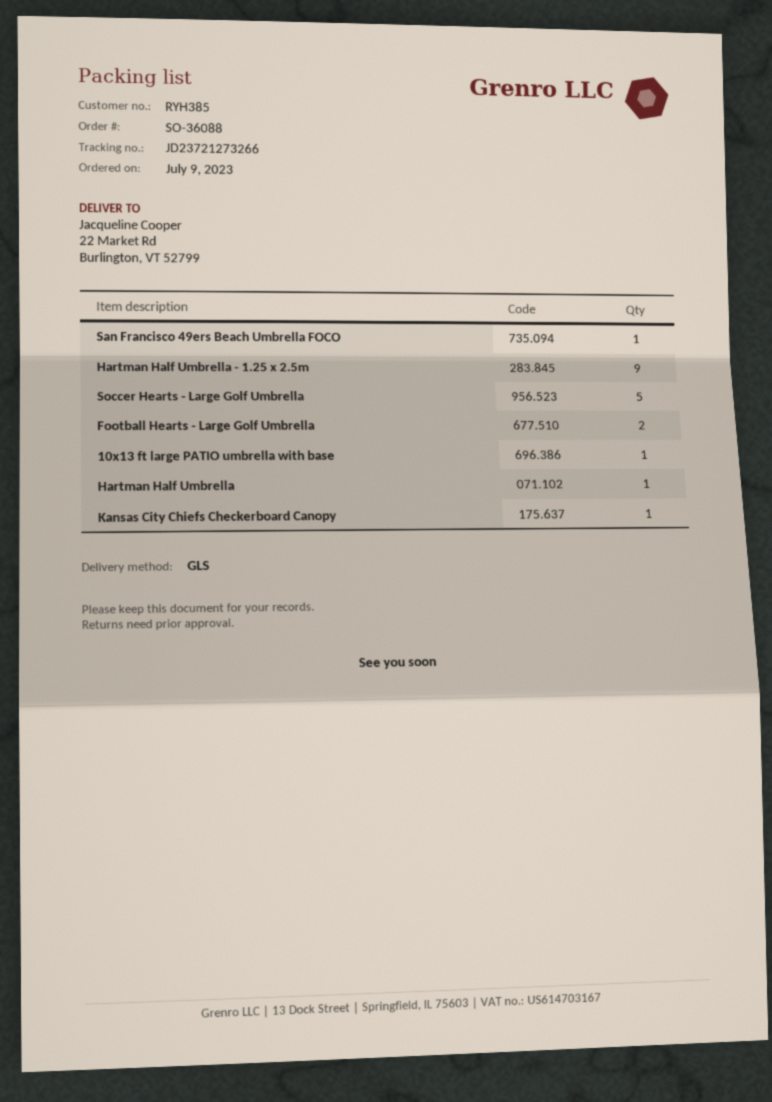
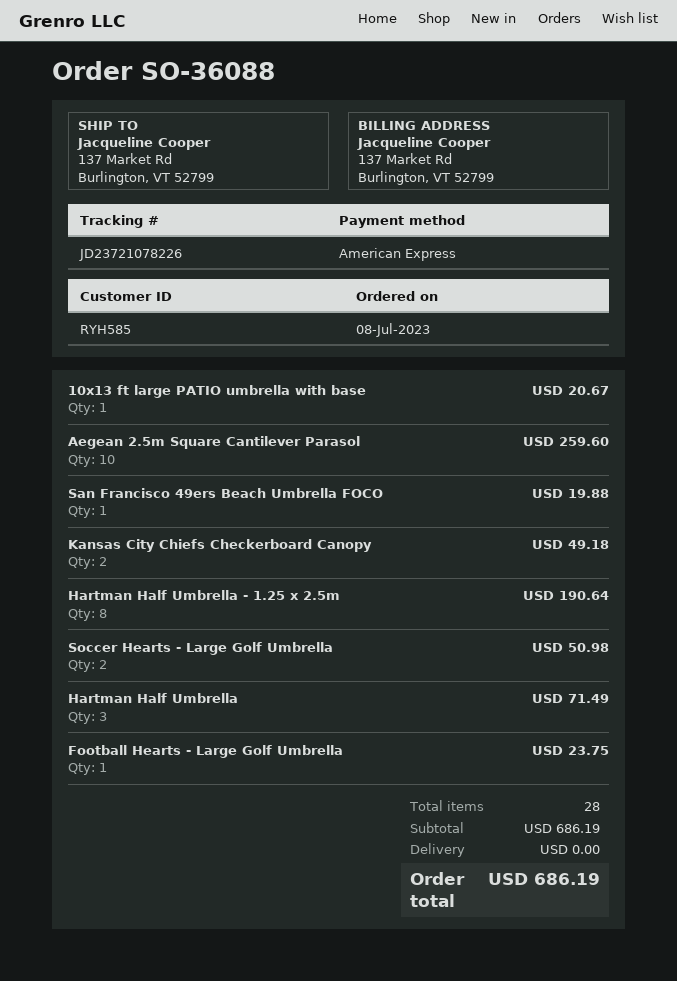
order date: 2023-07-09 -> 2023-07-08
customer number: RYH385 -> RYH585
tracking number: JD23721273266 -> JD23721078226
ship to: 22 Market Rd, Burlington, VT 52799 -> 137 Market Rd, Burlington, VT 52799
Hartman Half Umbrella - 1.25 x 2.5m: 9 -> 8
Soccer Hearts - Large Golf Umbrella: 5 -> 2
Football Hearts - Large Golf Umbrella: 2 -> 1
Hartman Half Umbrella: 1 -> 3
Kansas City Chiefs Checkerboard Canopy: 1 -> 2
Aegean 2.5m Square Cantilever Parasol: none -> 10

